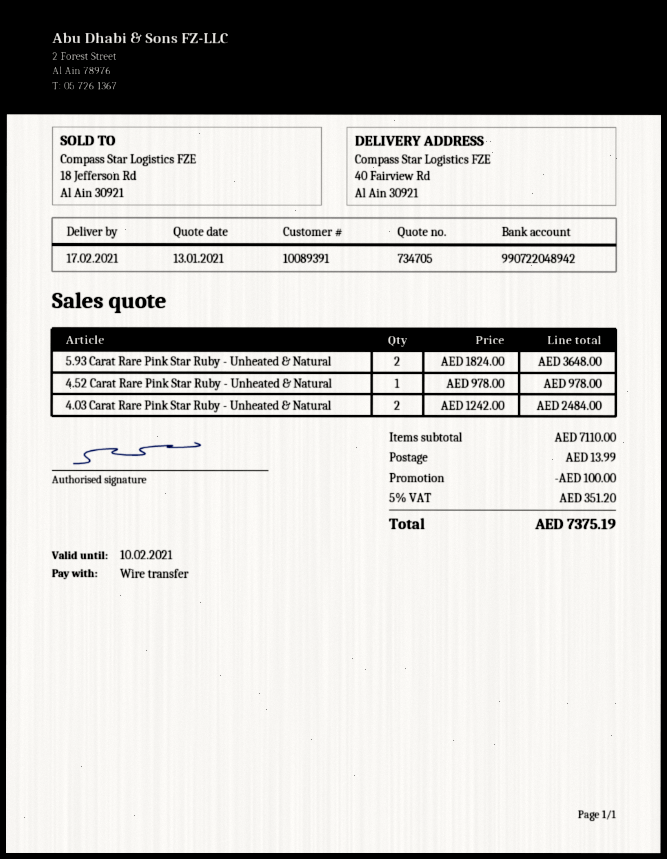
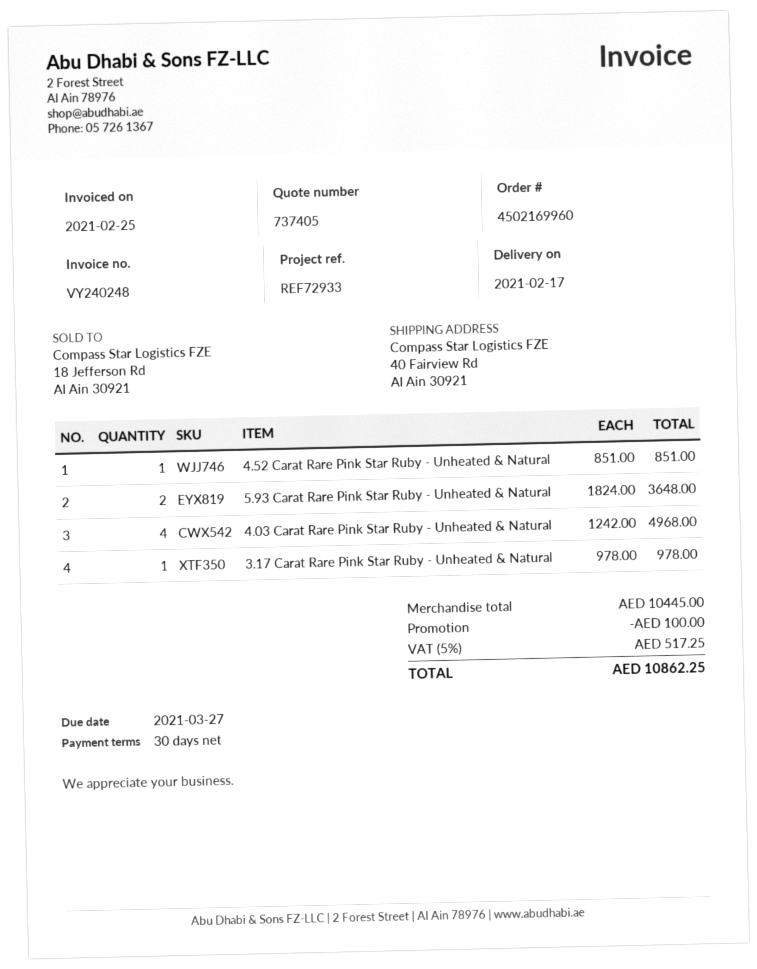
quote number: 734705 -> 737405
4.52 Carat Rare Pink Star Ruby - Unheated & Natural: 1 x 978.00 = 978.00 -> 1 x 851.00 = 851.00
4.03 Carat Rare Pink Star Ruby - Unheated & Natural: 2 x 1242.00 = 2484.00 -> 4 x 1242.00 = 4968.00
3.17 Carat Rare Pink Star Ruby - Unheated & Natural: none -> 1 x 978.00 = 978.00
subtotal: 7110.00 -> 10445.00
shipping: 13.99 -> none
tax: 5% = 351.20 -> 5% = 517.25
total: 7375.19 -> 10862.25

